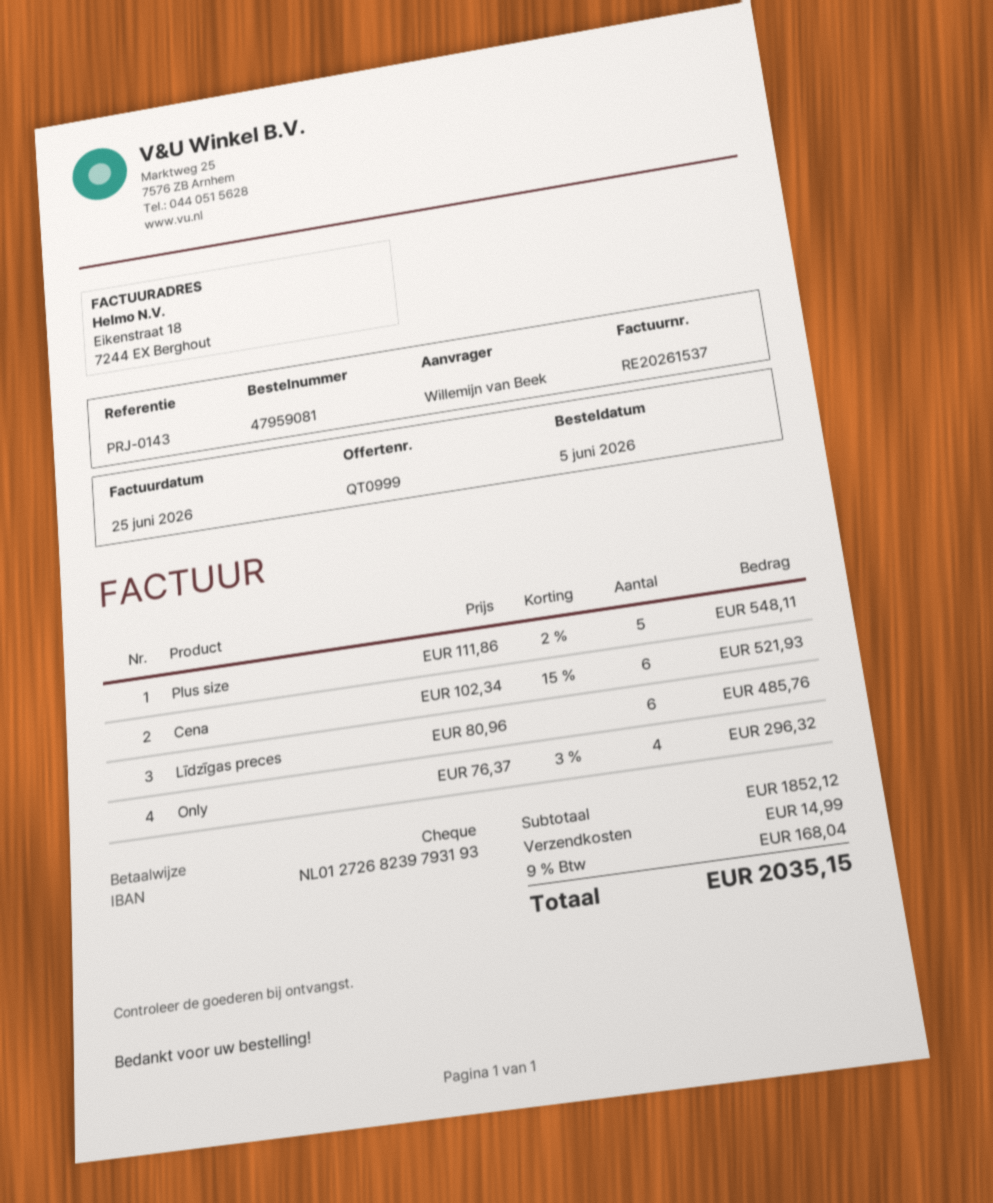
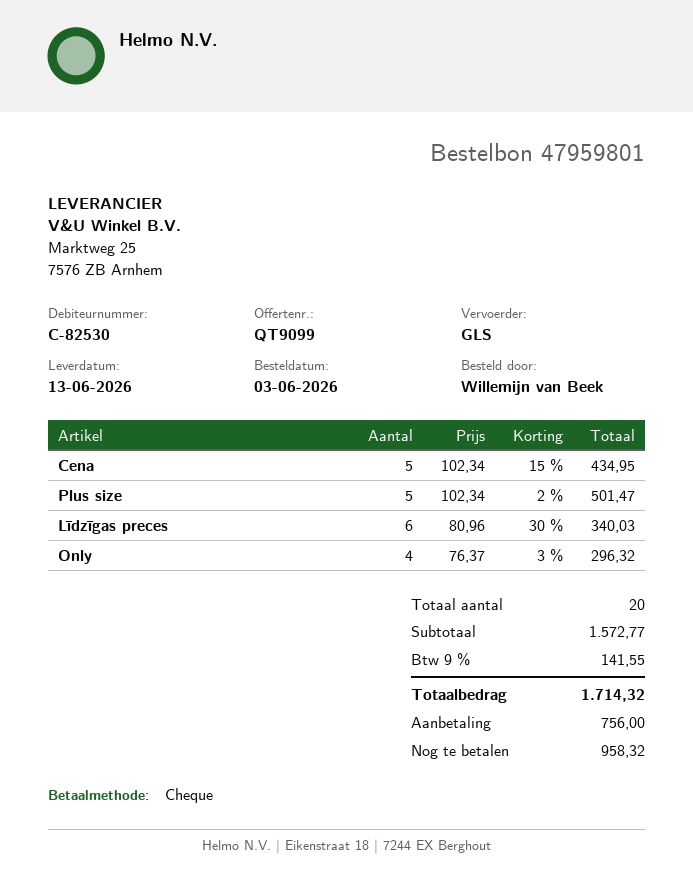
quote number: QT0999 -> QT9099
order number: 47959081 -> 47959801
order date: 2026-06-05 -> 2026-06-03
Plus size: 5 x 111.86 - 2% = 548.11 -> 5 x 102.34 - 2% = 501.47
Cena: 6 x 102.34 - 15% = 521.93 -> 5 x 102.34 - 15% = 434.95
Līdzīgas preces: 6 x 80.96 = 485.76 -> 6 x 80.96 - 30% = 340.03
subtotal: 1852.12 -> 1572.77
shipping: 14.99 -> none
tax: 9% = 168.04 -> 9% = 141.55
total: 2035.15 -> 1714.32

